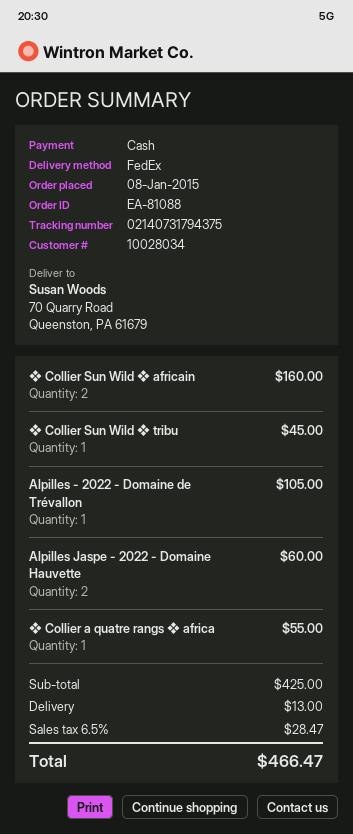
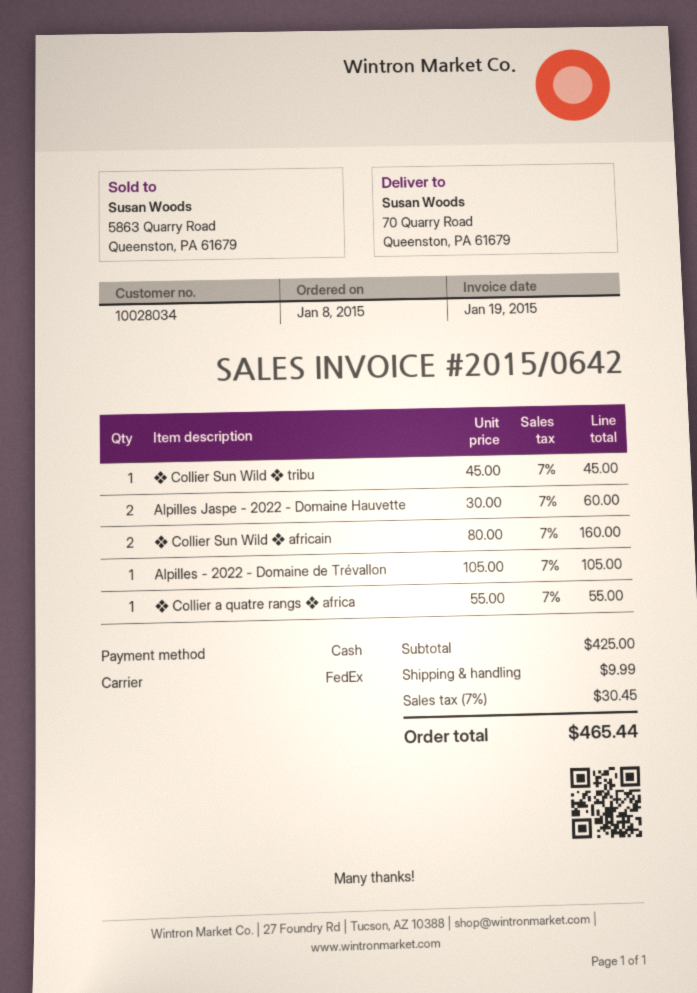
shipping: 13.00 -> 9.99
tax: 6.5% = 28.47 -> 7% = 30.45
total: 466.47 -> 465.44

